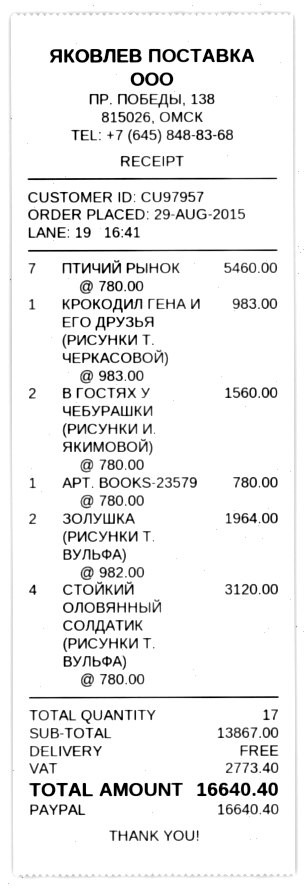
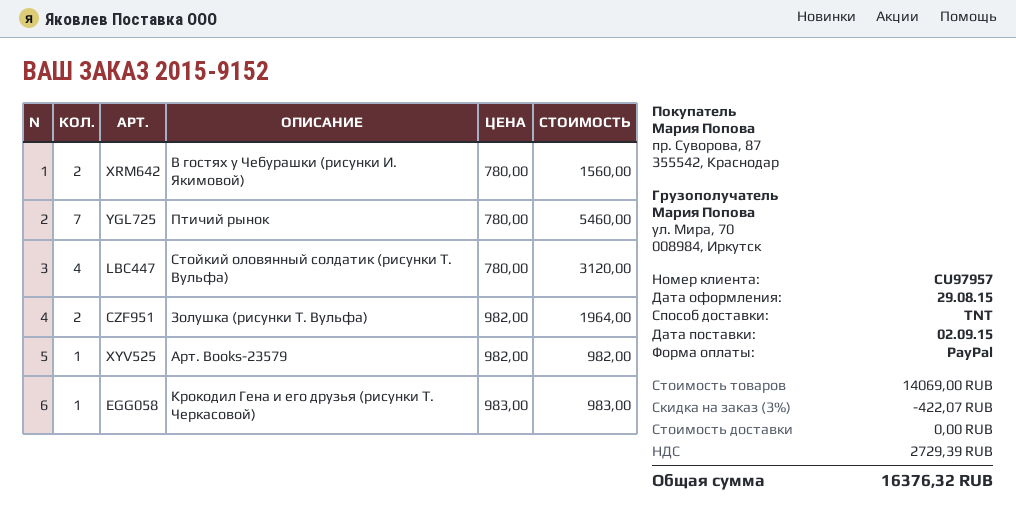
АРТ. BOOKS-23579: 1 x 780.00 = 780.00 -> 1 x 982.00 = 982.00
subtotal: 13867.00 -> 14069.00
discount: none -> 3% = 422.07
tax: 2773.40 -> 2729.39
total: 16640.40 -> 16376.32

